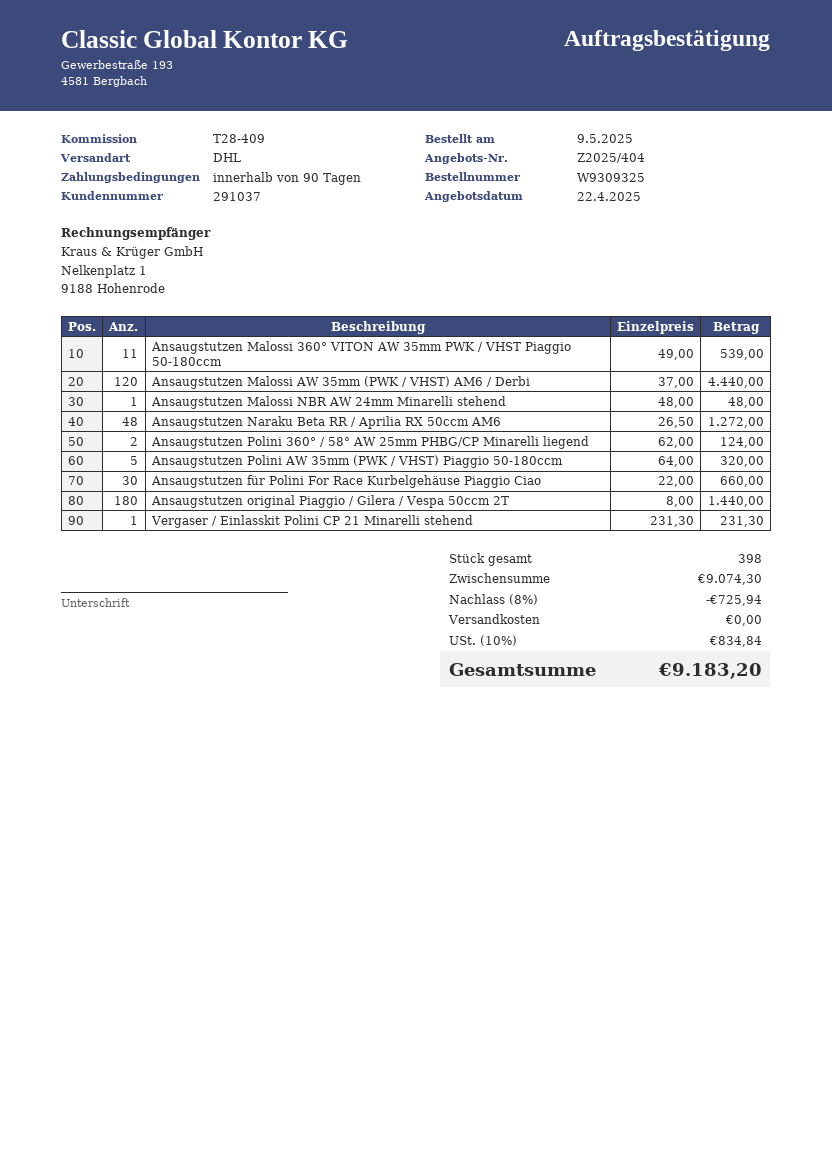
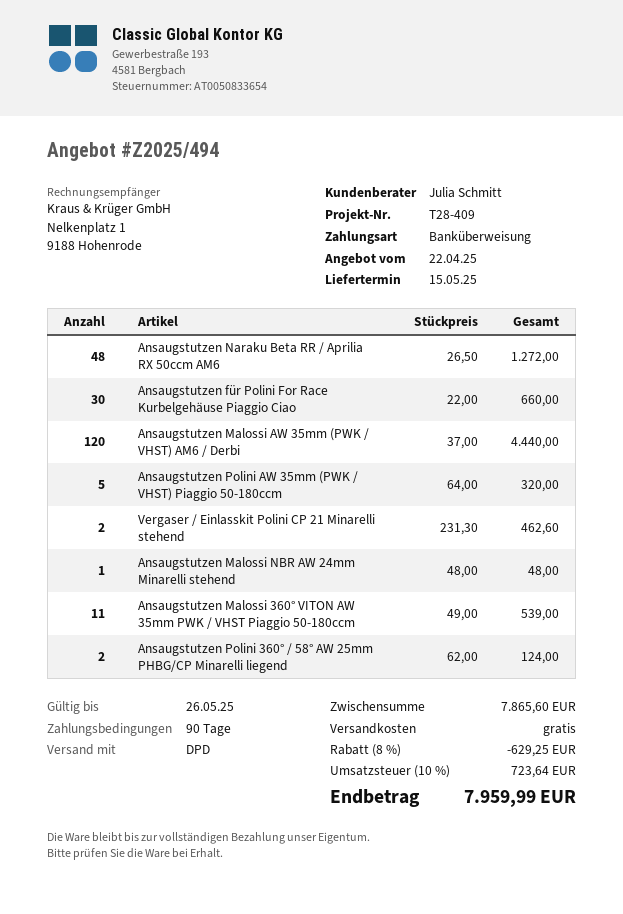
quote number: Z2025/404 -> Z2025/494
shipping method: DHL -> DPD
Ansaugstutzen original Piaggio / Gilera / Vespa 50ccm 2T: 180 x 8.00 = 1440.00 -> none
Vergaser / Einlasskit Polini CP 21 Minarelli stehend: 1 x 231.30 = 231.30 -> 2 x 231.30 = 462.60
subtotal: 9074.30 -> 7865.60
discount: 8% = 725.94 -> 8% = 629.25
tax: 10% = 834.84 -> 10% = 723.64
total: 9183.20 -> 7959.99

